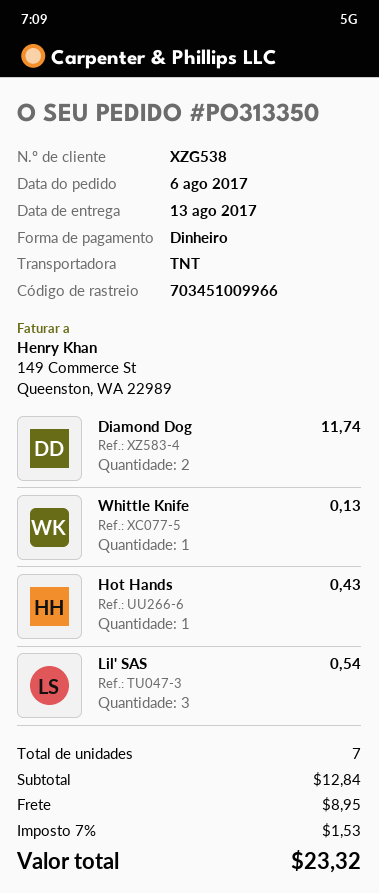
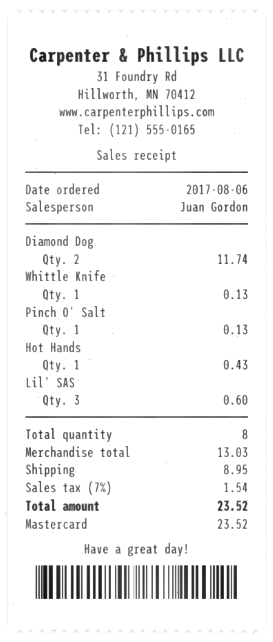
payment method: cash -> Mastercard
Lil' SAS: 3 for 0.54 -> 3 for 0.60
Pinch O' Salt: none -> 1 for 0.13
total quantity: 7 -> 8
subtotal: 12.84 -> 13.03
tax: 7% = 1.53 -> 7% = 1.54
total: 23.32 -> 23.52

